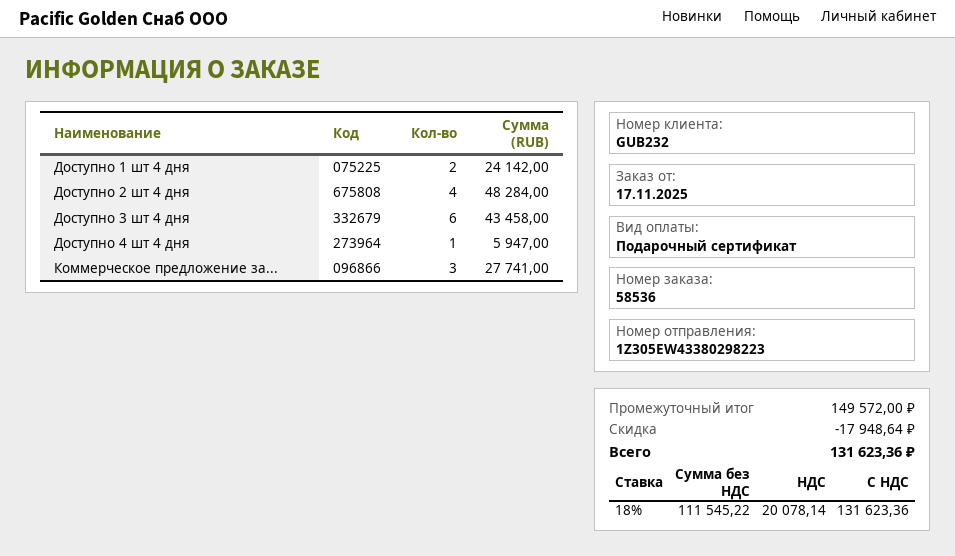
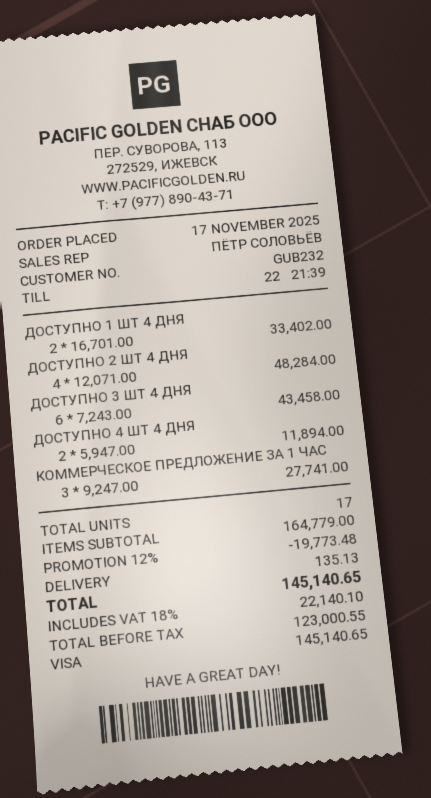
payment method: gift card -> Visa
Доступно 1 шт 4 дня: 2 for 24142.00 -> 2 for 33402.00
Доступно 4 шт 4 дня: 1 for 5947.00 -> 2 for 11894.00
subtotal: 149572.00 -> 164779.00
discount: 17948.64 -> 19773.48
shipping: none -> 135.13
net: 111545.22 -> 123000.55
tax: 18% = 20078.14 -> 18% = 22140.10
total: 131623.36 -> 145140.65

